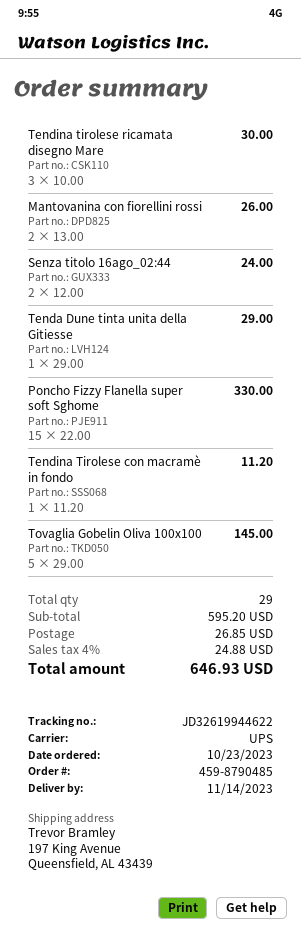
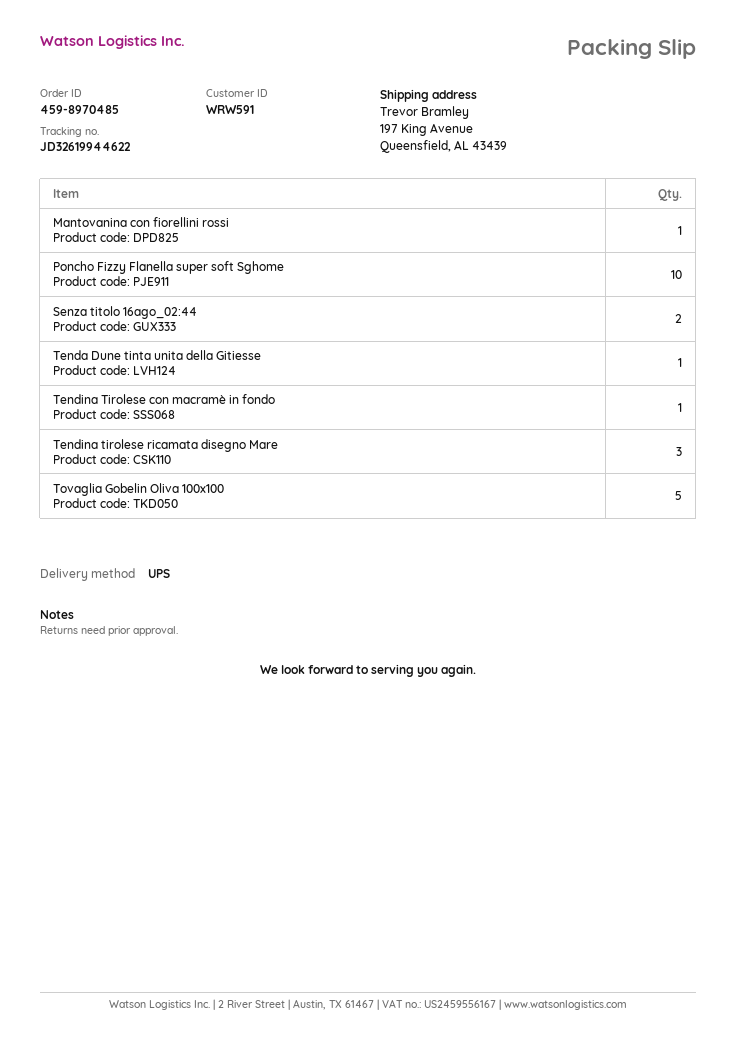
order number: 459-8790485 -> 459-8970485
Mantovanina con fiorellini rossi: 2 -> 1
Poncho Fizzy Flanella super soft Sghome: 15 -> 10

